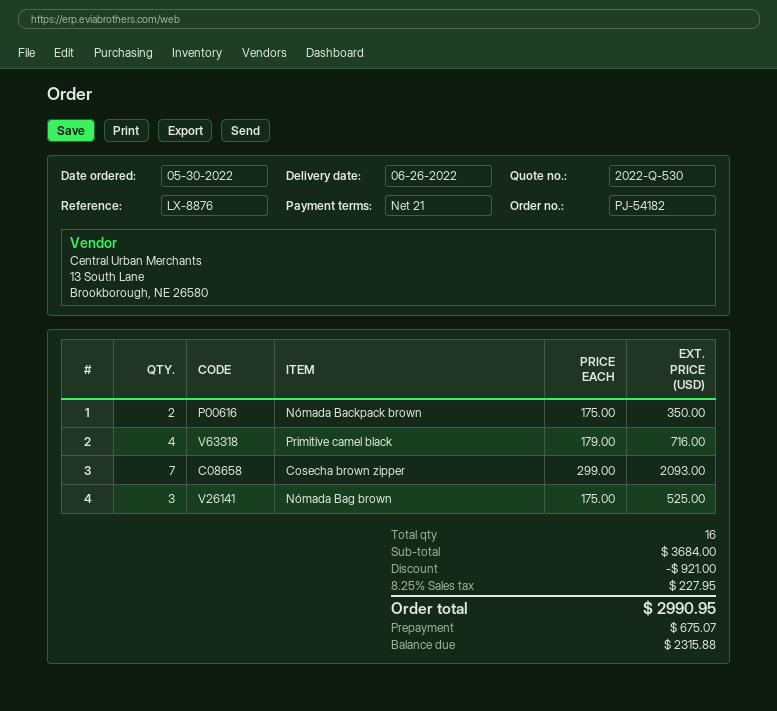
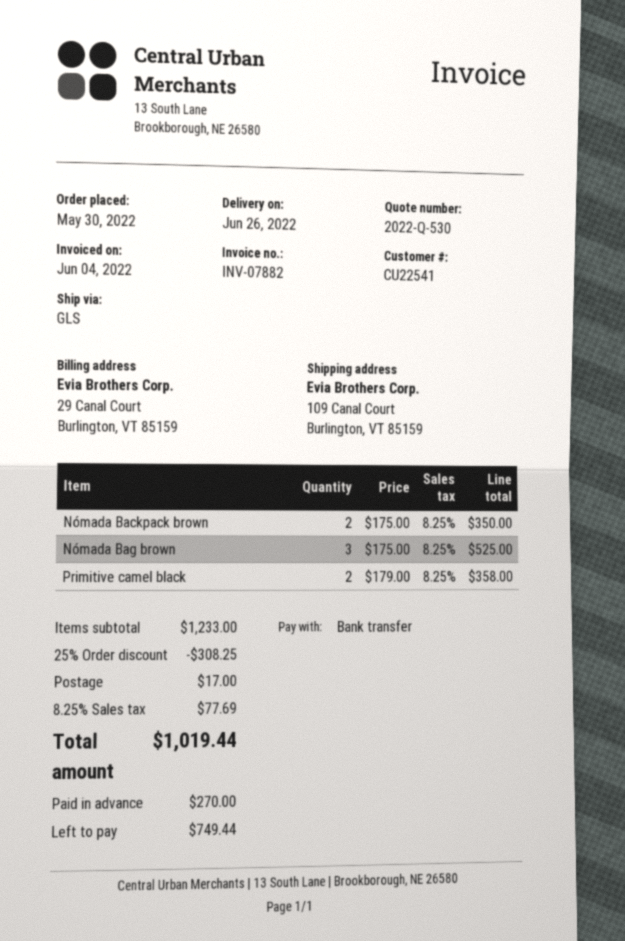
Primitive camel black: 4 x 179.00 = 716.00 -> 2 x 179.00 = 358.00
Cosecha brown zipper: 7 x 299.00 = 2093.00 -> none
subtotal: 3684.00 -> 1233.00
discount: 921.00 -> 308.25
shipping: none -> 17.00
tax: 8.25% = 227.95 -> 8.25% = 77.69
total: 2990.95 -> 1019.44
deposit: 675.07 -> 270.00
balance: 2315.88 -> 749.44

